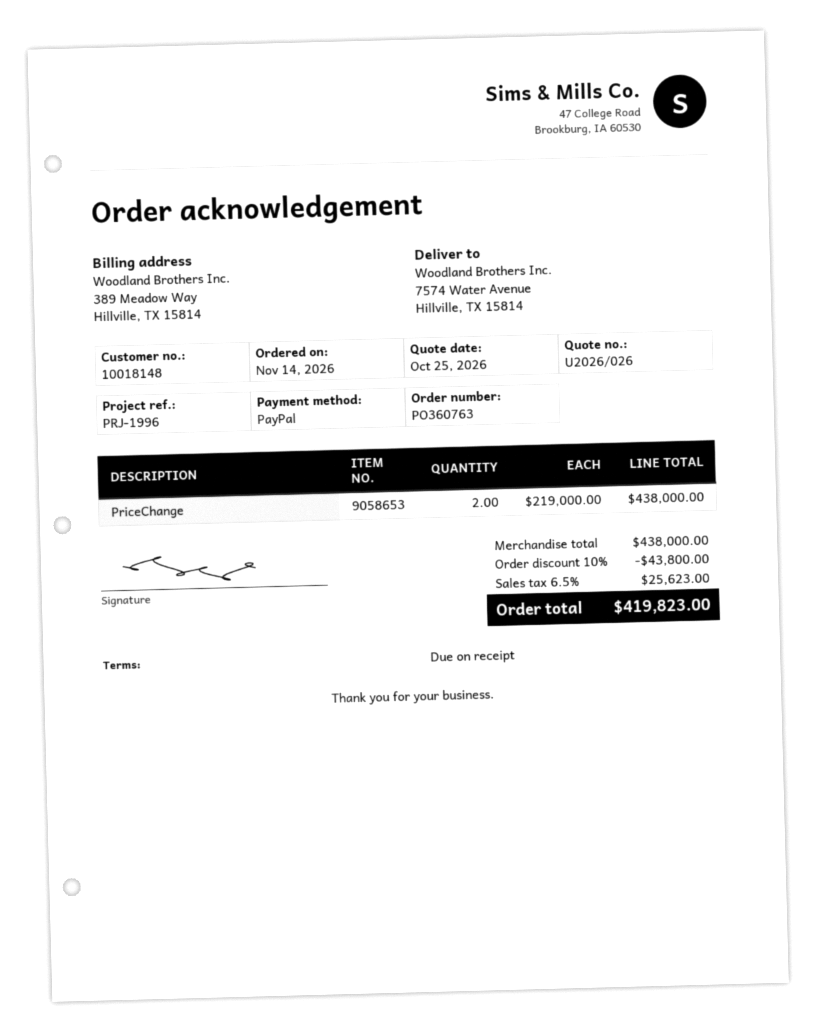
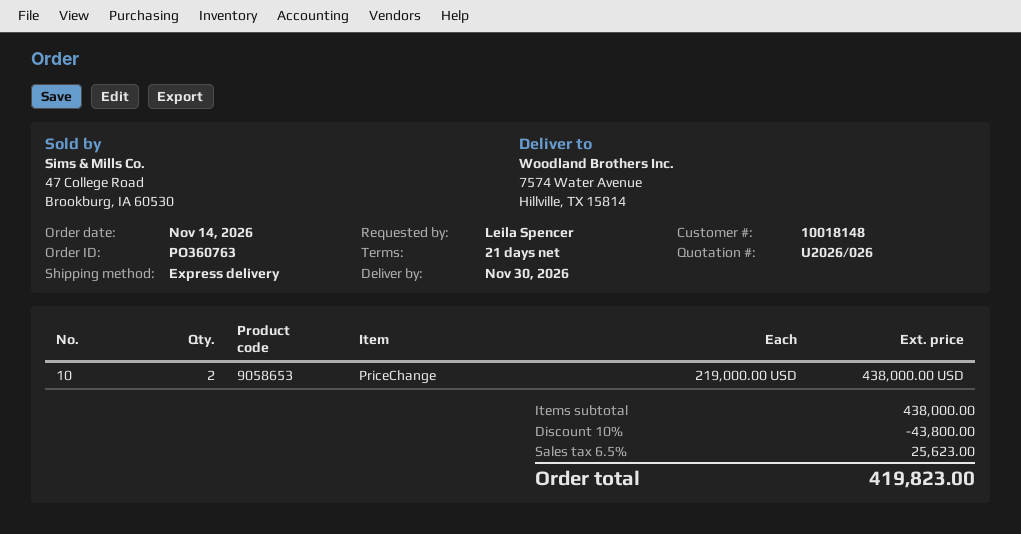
payment terms: on receipt -> 21 days

